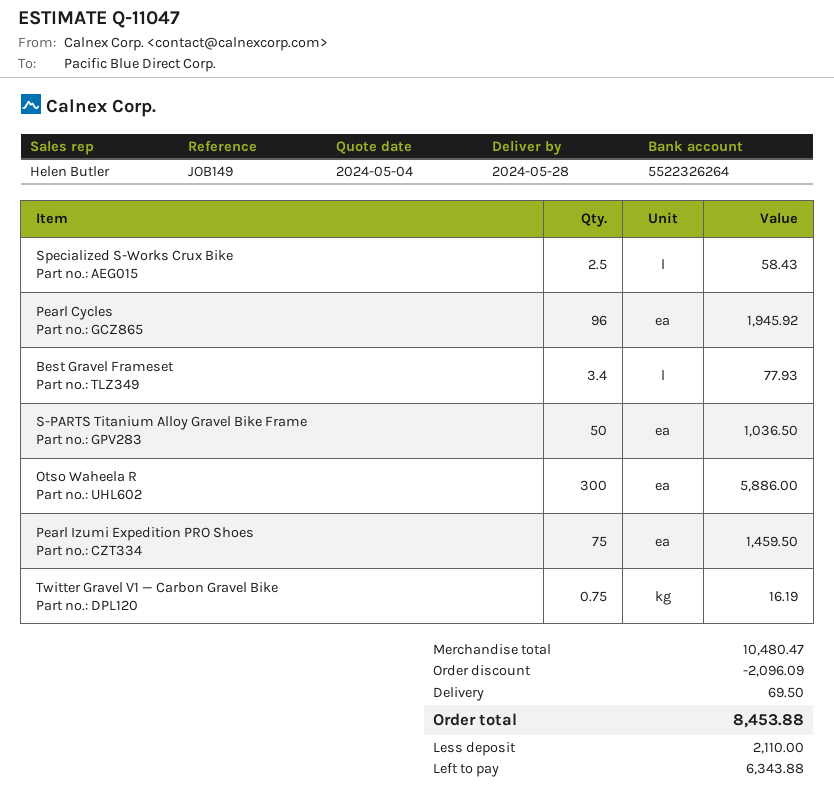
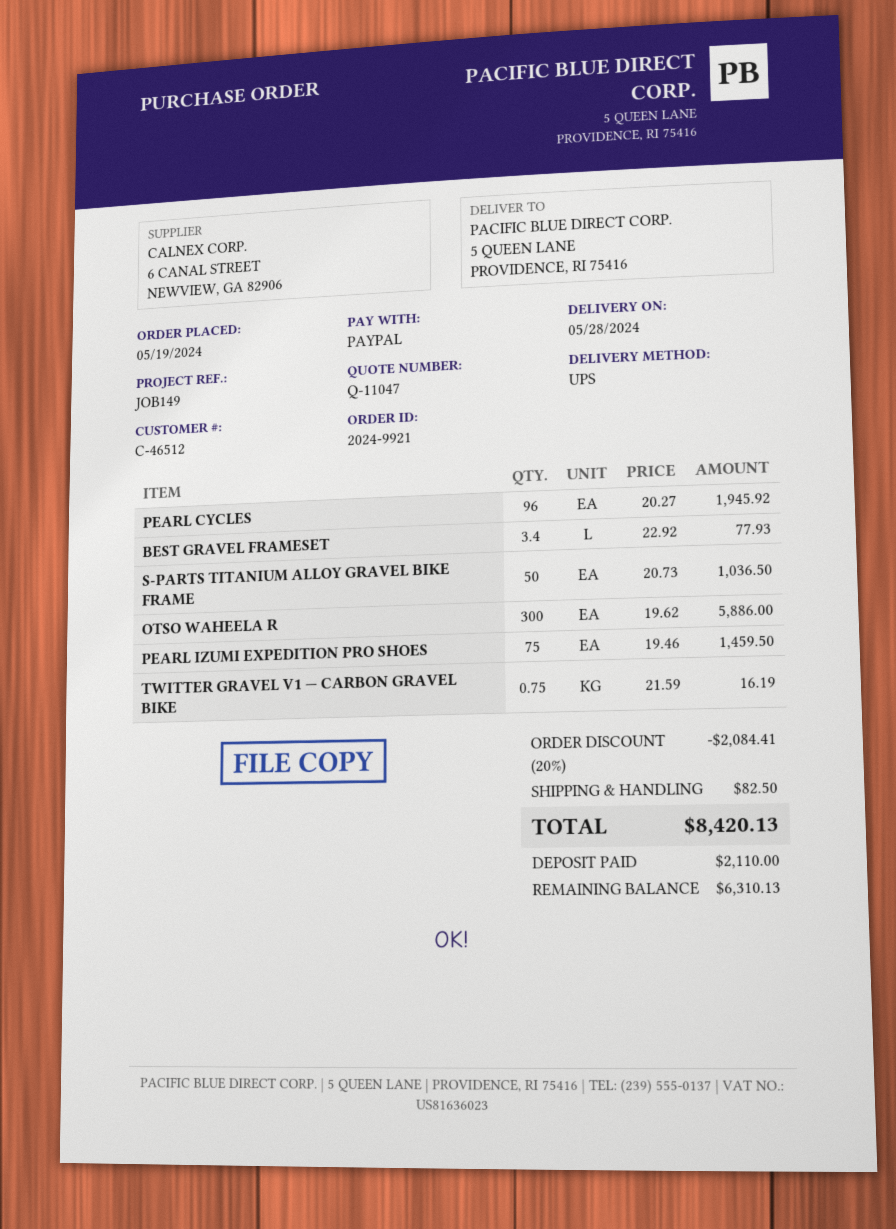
Specialized S-Works Crux Bike: 2.5 for 58.43 -> none
discount: 2096.09 -> 2084.41
shipping: 69.50 -> 82.50
total: 8453.88 -> 8420.13
balance: 6343.88 -> 6310.13

